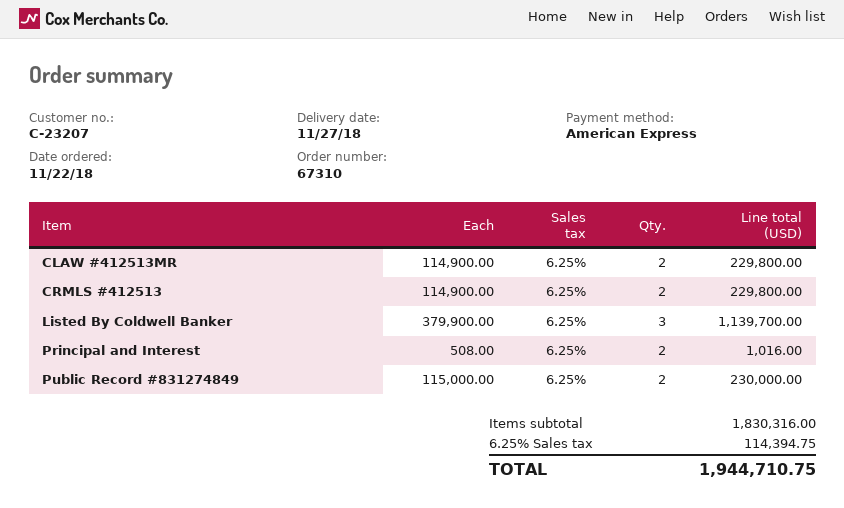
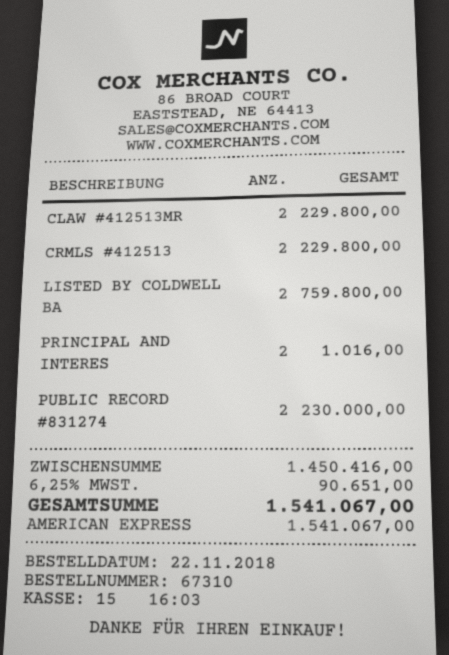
Listed By Coldwell Banker: 3 for 1139700.00 -> 2 for 759800.00
subtotal: 1830316.00 -> 1450416.00
tax: 6.25% = 114394.75 -> 6.25% = 90651.00
total: 1944710.75 -> 1541067.00

